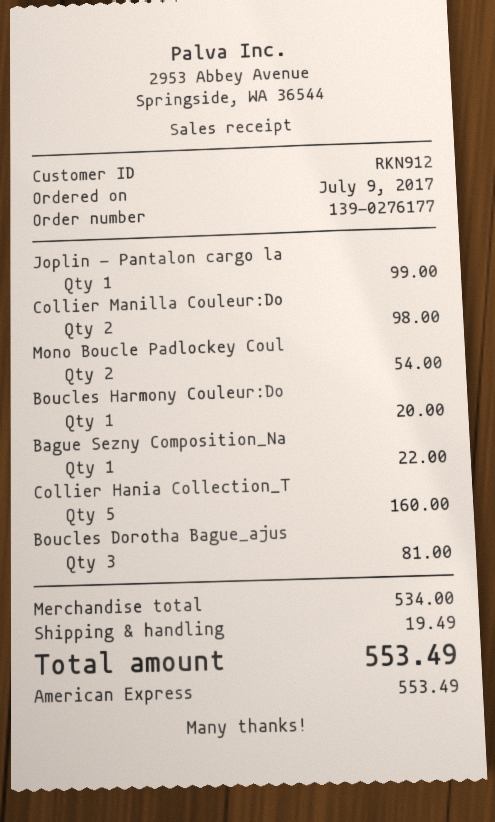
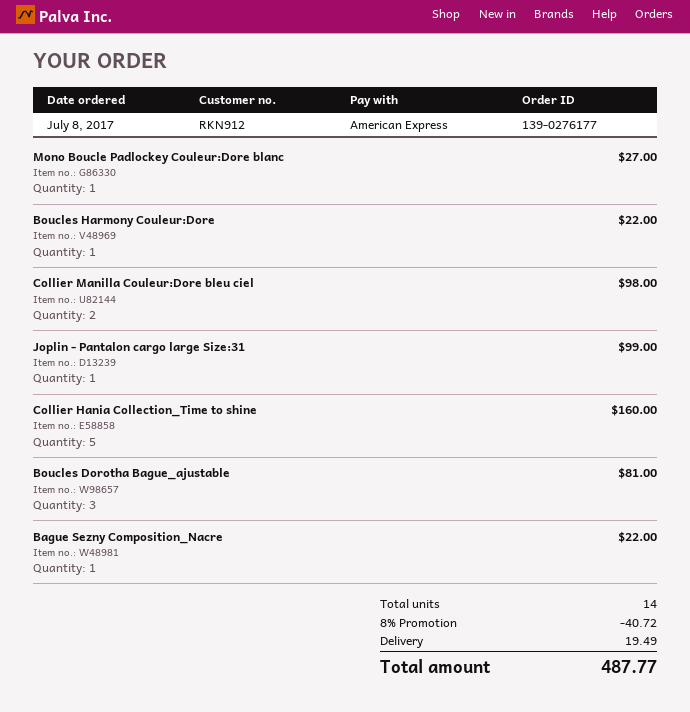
order date: 2017-07-09 -> 2017-07-08
Mono Boucle Padlockey Coul: 2 for 54.00 -> 1 for 27.00
Boucles Harmony Couleur:Do: 1 for 20.00 -> 1 for 22.00
discount: none -> 8% = 40.72
total: 553.49 -> 487.77

